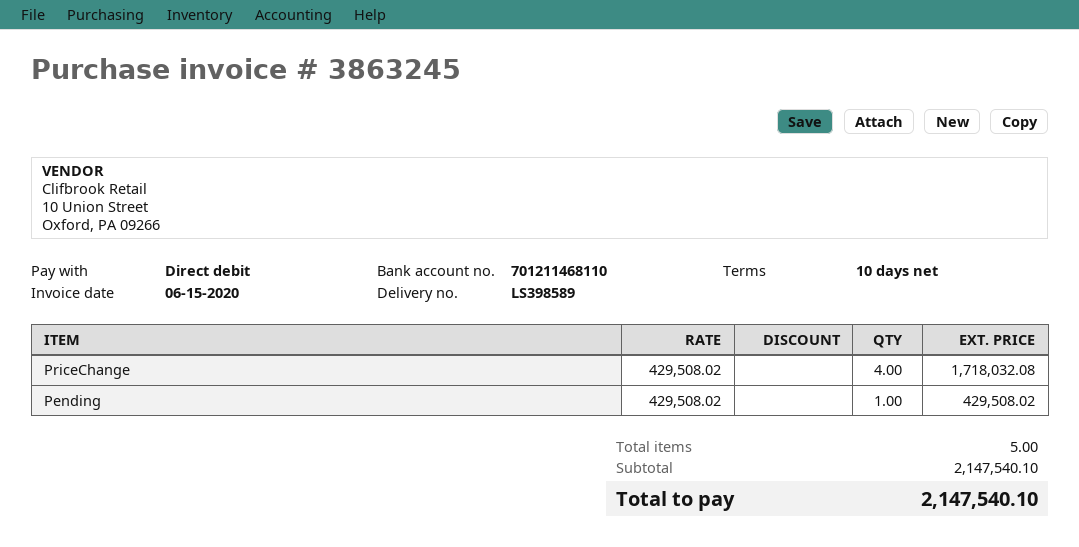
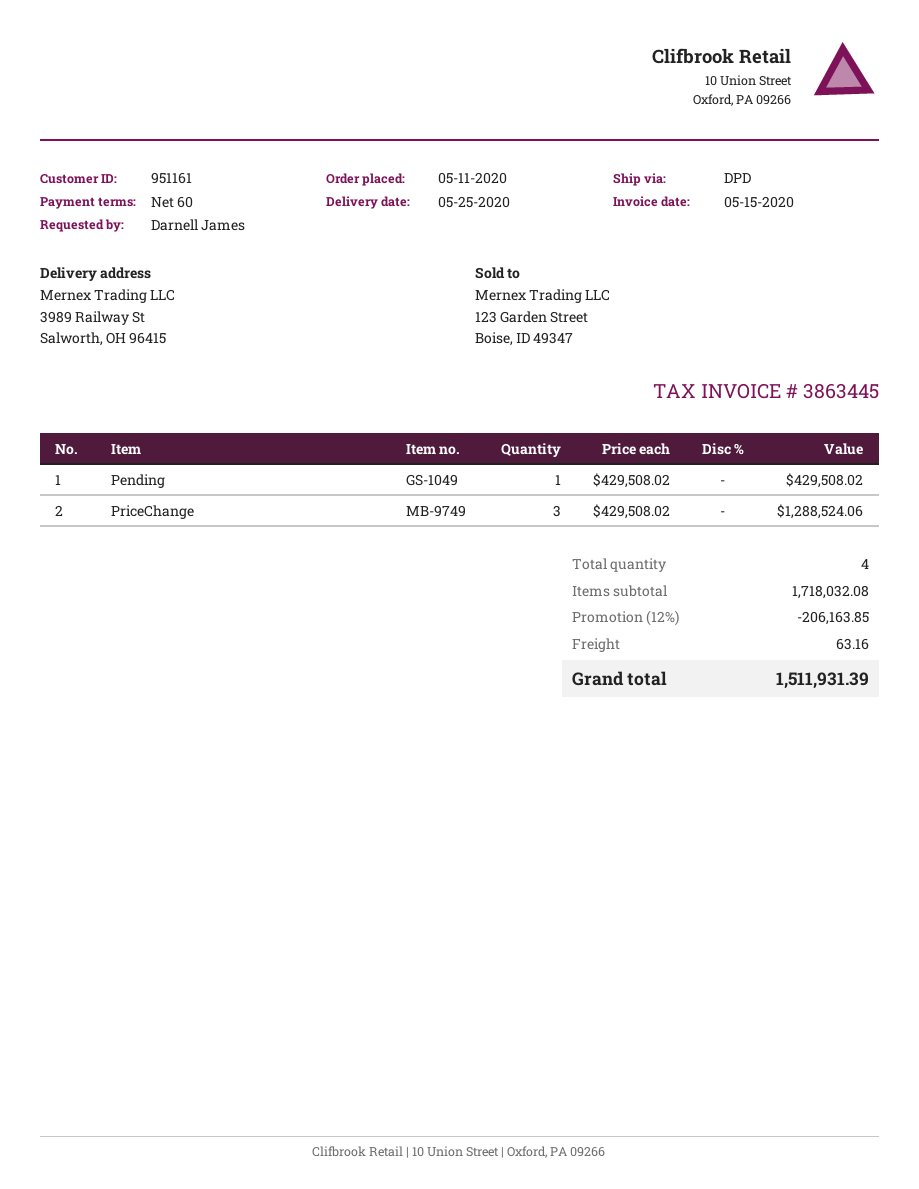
invoice number: 3863245 -> 3863445
invoice date: 2020-06-15 -> 2020-05-15
payment terms: 10 days -> 60 days
PriceChange: 4 x 429508.02 = 1718032.08 -> 3 x 429508.02 = 1288524.06
total quantity: 5 -> 4
subtotal: 2147540.10 -> 1718032.08
discount: none -> 12% = 206163.85
shipping: none -> 63.16
total: 2147540.10 -> 1511931.39

